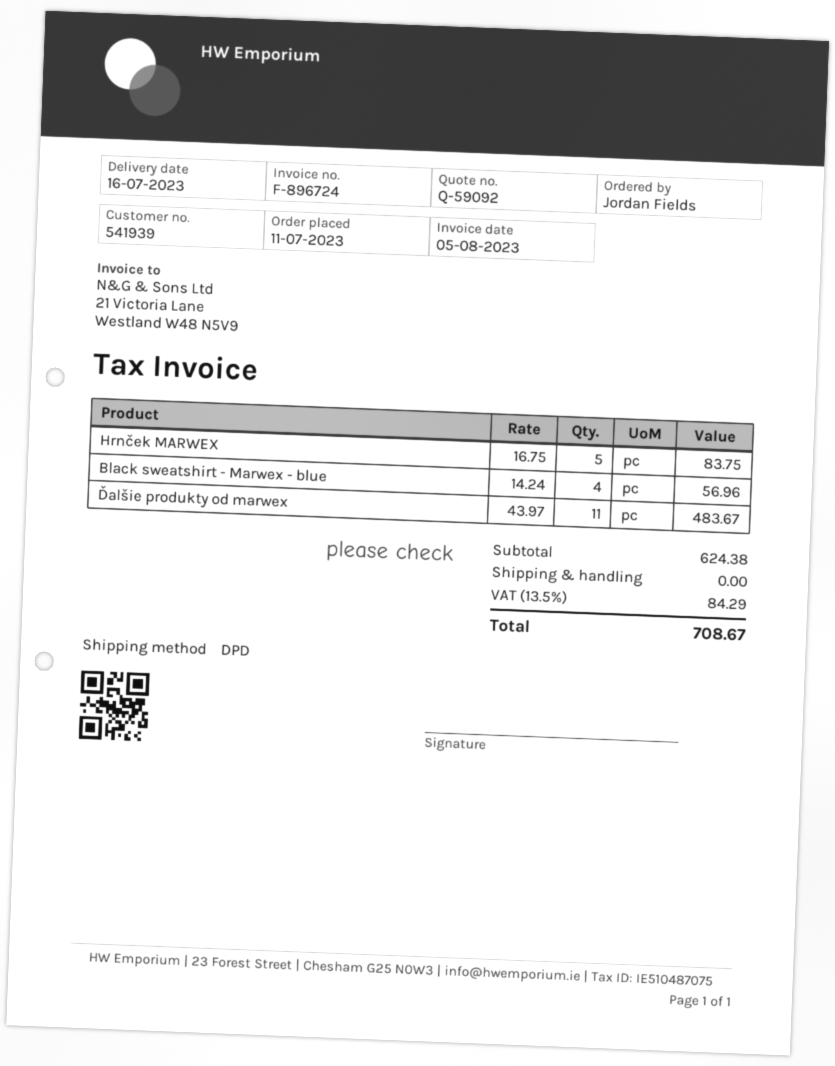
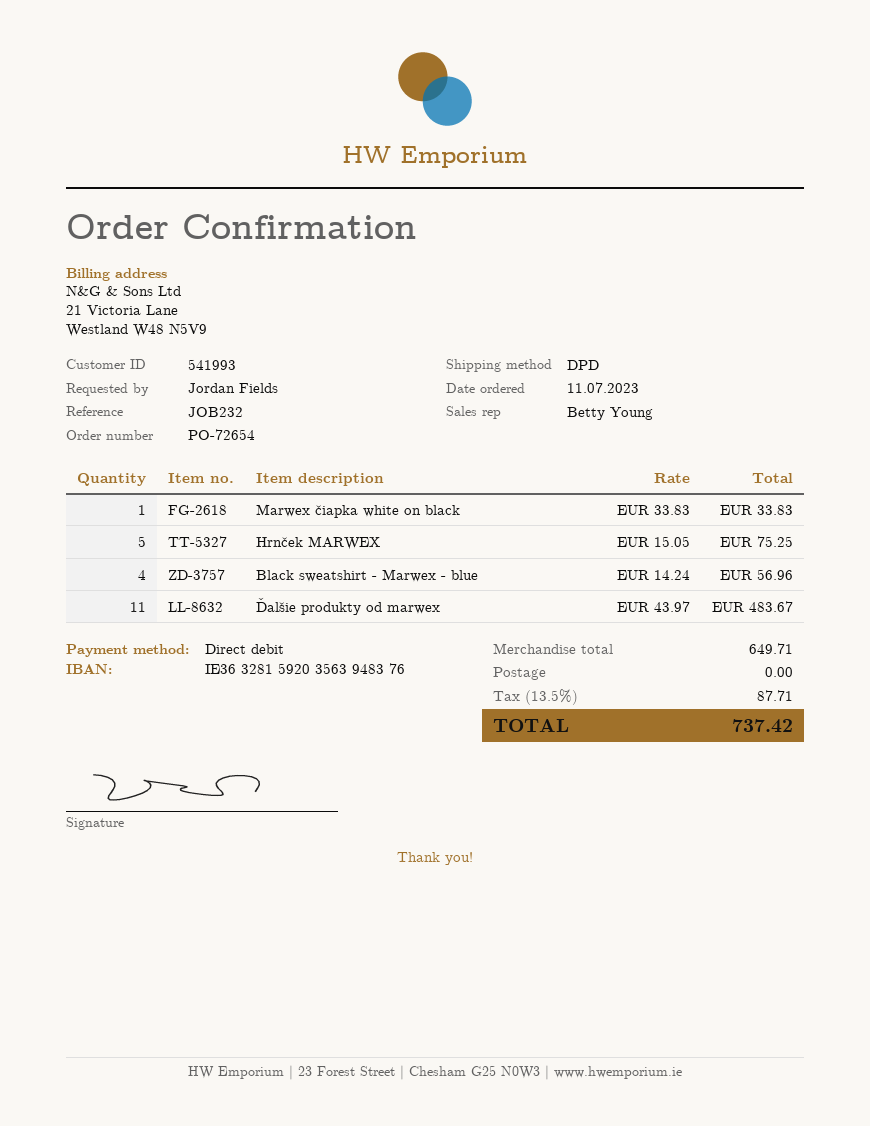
customer number: 541939 -> 541993
Hrnček MARWEX: 5 x 16.75 = 83.75 -> 5 x 15.05 = 75.25
Marwex čiapka white on black: none -> 1 x 33.83 = 33.83
subtotal: 624.38 -> 649.71
tax: 13.5% = 84.29 -> 13.5% = 87.71
total: 708.67 -> 737.42

